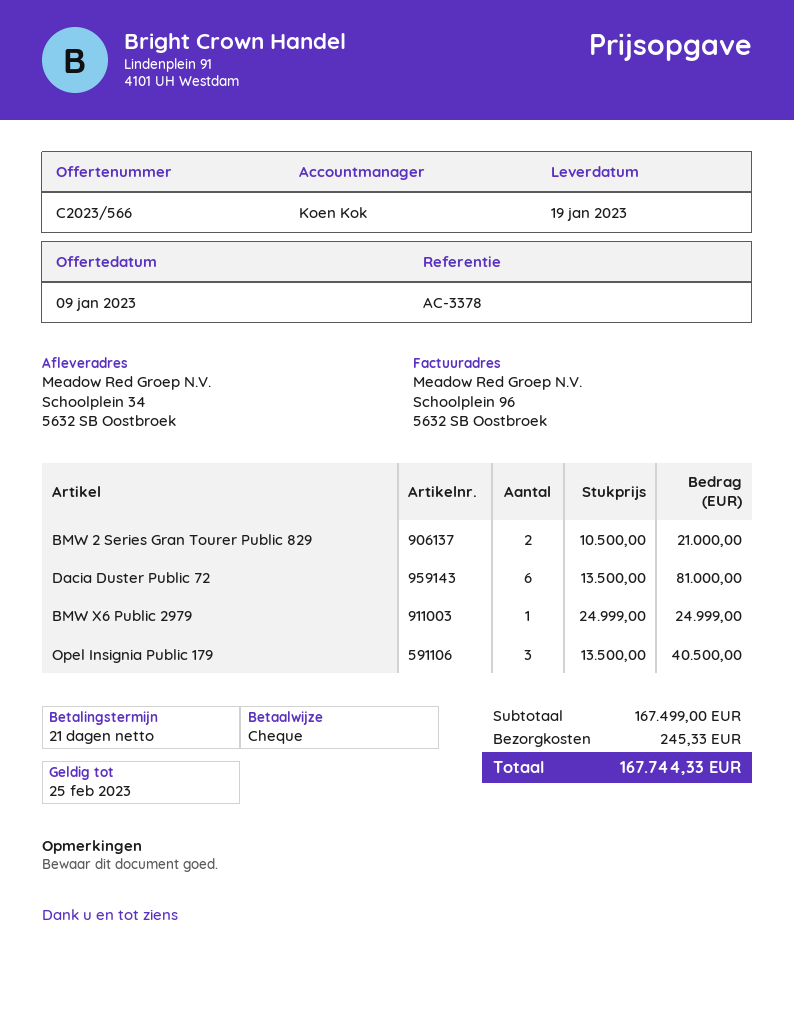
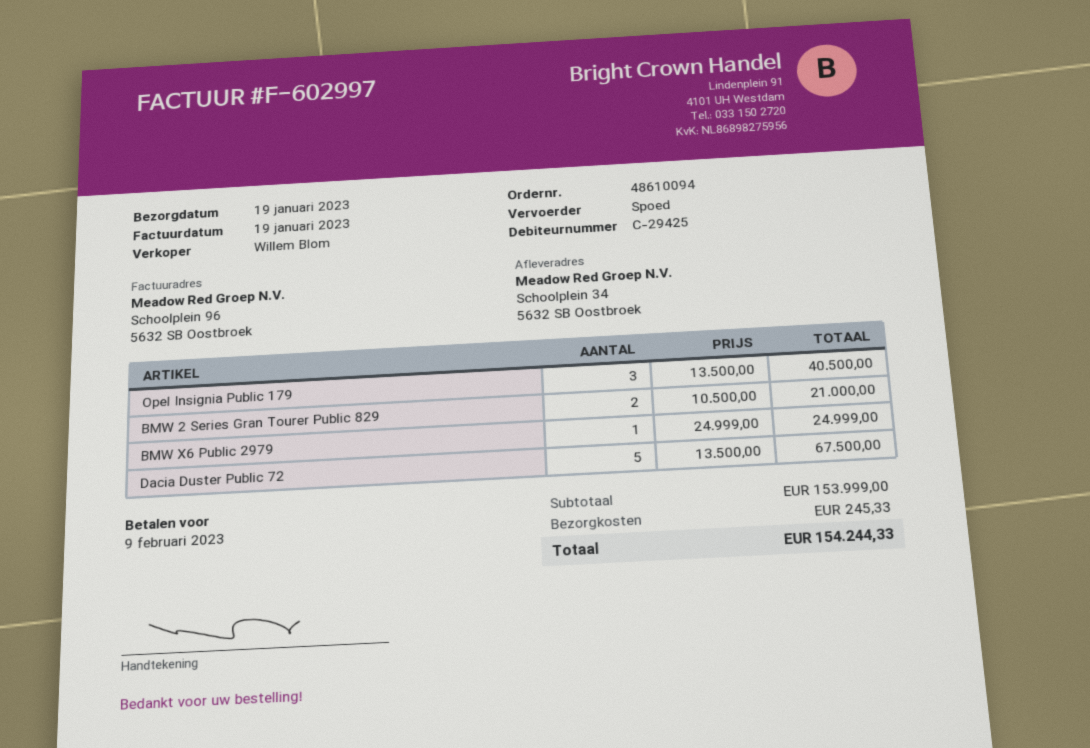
sales rep: Koen Kok -> Willem Blom
Dacia Duster Public 72: 6 x 13500.00 = 81000.00 -> 5 x 13500.00 = 67500.00
subtotal: 167499.00 -> 153999.00
total: 167744.33 -> 154244.33

